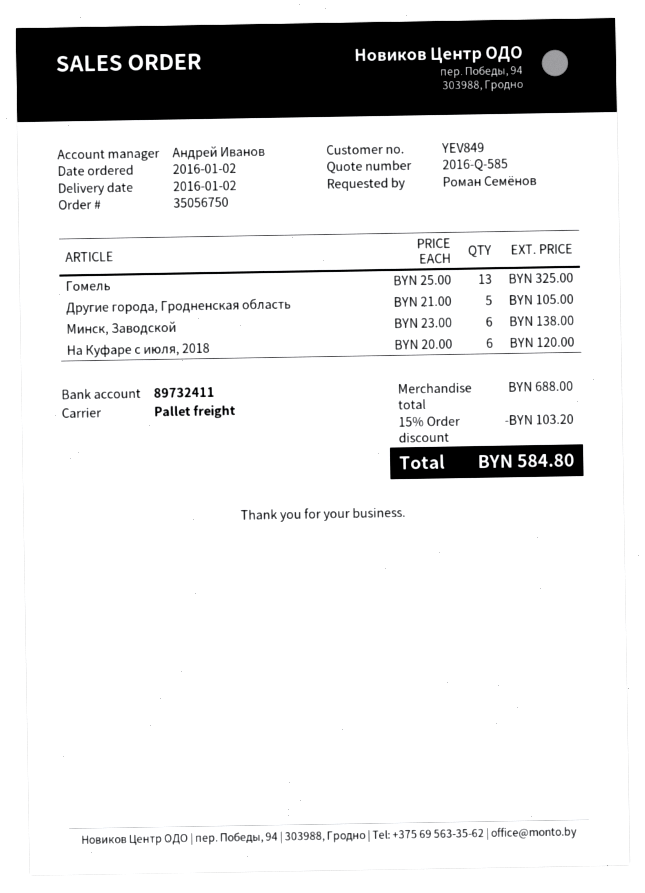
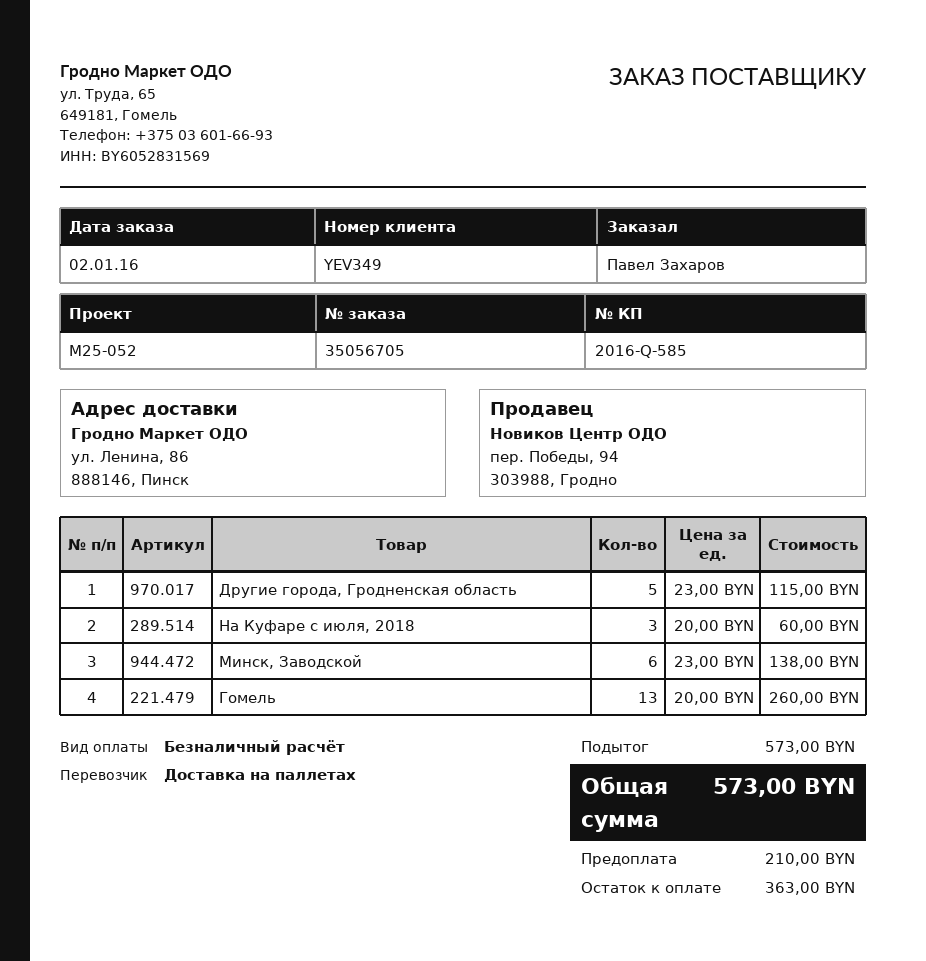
order number: 35056750 -> 35056705
customer number: YEV849 -> YEV349
ordered by: Роман Семёнов -> Павел Захаров
Гомель: 13 x 25.00 = 325.00 -> 13 x 20.00 = 260.00
Другие города, Гродненская область: 5 x 21.00 = 105.00 -> 5 x 23.00 = 115.00
На Куфаре с июля, 2018: 6 x 20.00 = 120.00 -> 3 x 20.00 = 60.00
subtotal: 688.00 -> 573.00
discount: 15% = 103.20 -> none
total: 584.80 -> 573.00

